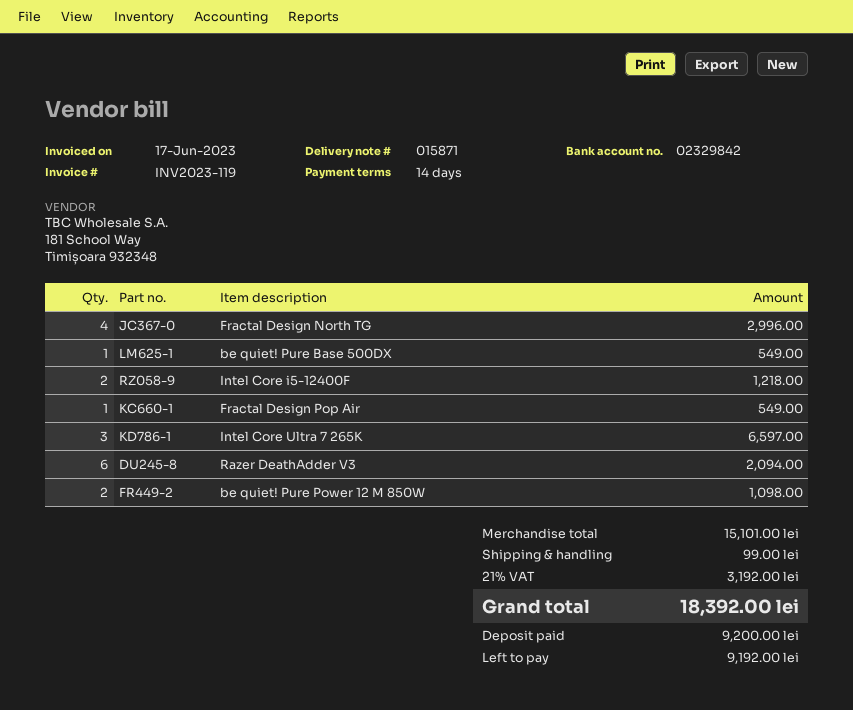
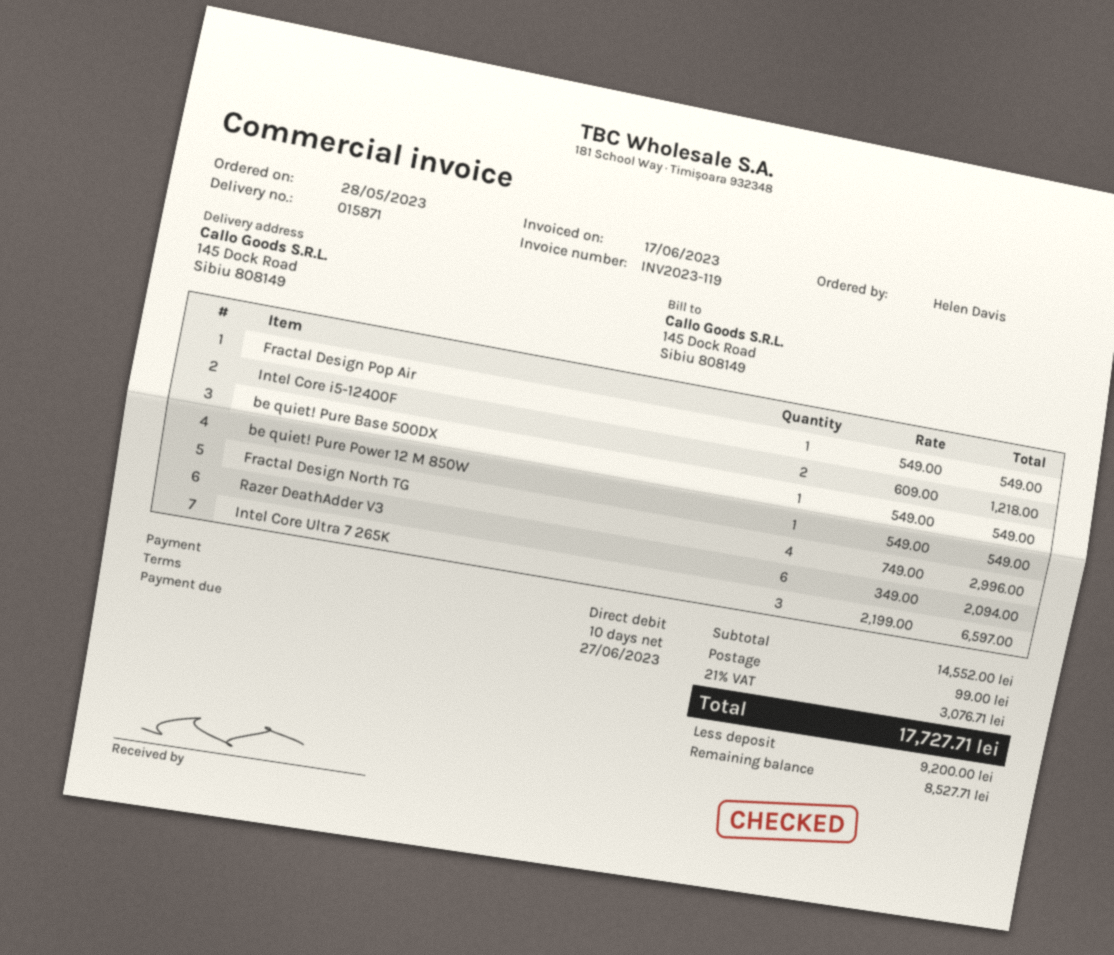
payment terms: 14 days -> 10 days
be quiet! Pure Power 12 M 850W: 2 for 1098.00 -> 1 for 549.00
subtotal: 15101.00 -> 14552.00
tax: 21% = 3192.00 -> 21% = 3076.71
total: 18392.00 -> 17727.71
balance: 9192.00 -> 8527.71

